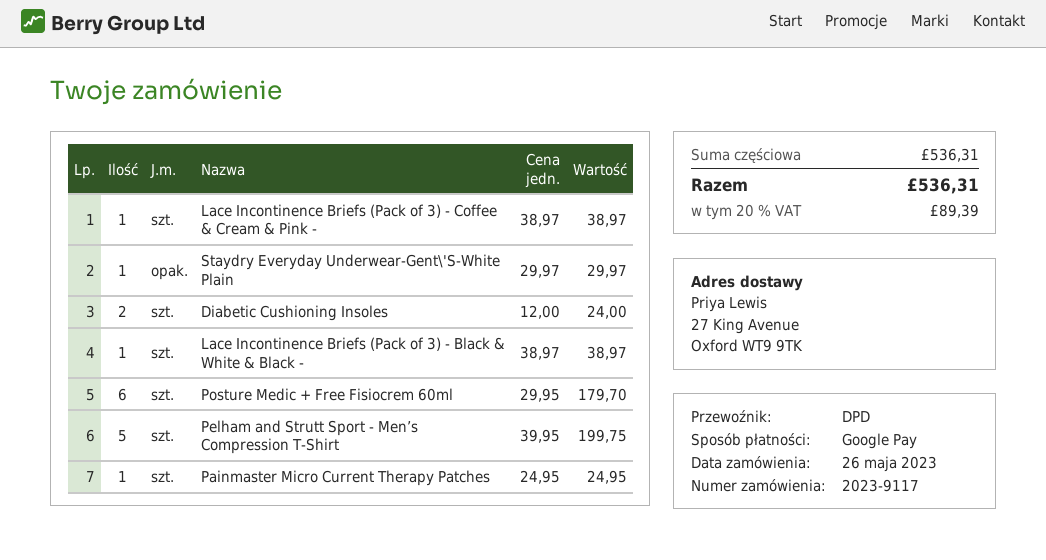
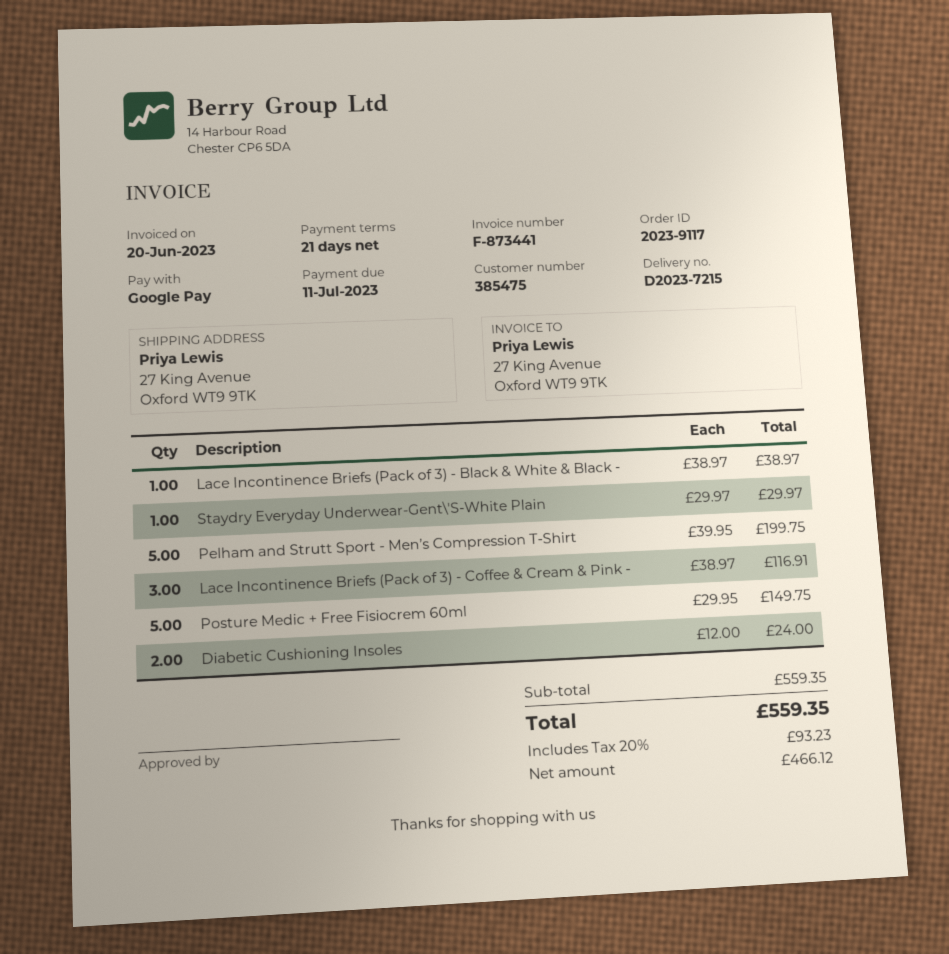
Lace Incontinence Briefs (Pack of 3) - Coffee & Cream & Pink -: 1 x 38.97 = 38.97 -> 3 x 38.97 = 116.91
Posture Medic + Free Fisiocrem 60ml: 6 x 29.95 = 179.70 -> 5 x 29.95 = 149.75
Painmaster Micro Current Therapy Patches: 1 x 24.95 = 24.95 -> none
subtotal: 536.31 -> 559.35
tax: 20% = 89.39 -> 20% = 93.23
total: 536.31 -> 559.35

